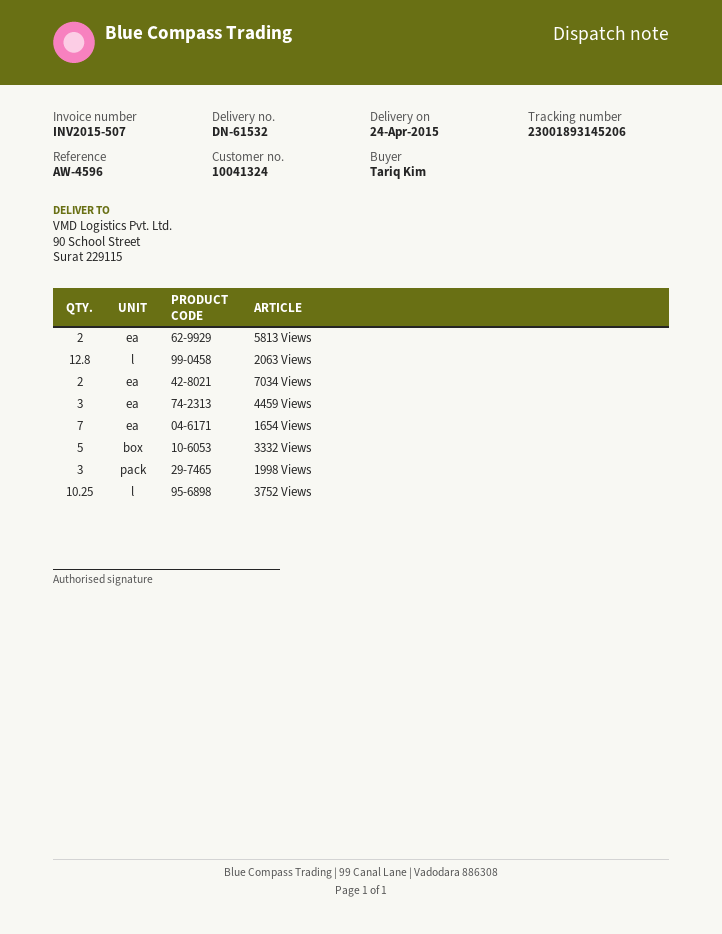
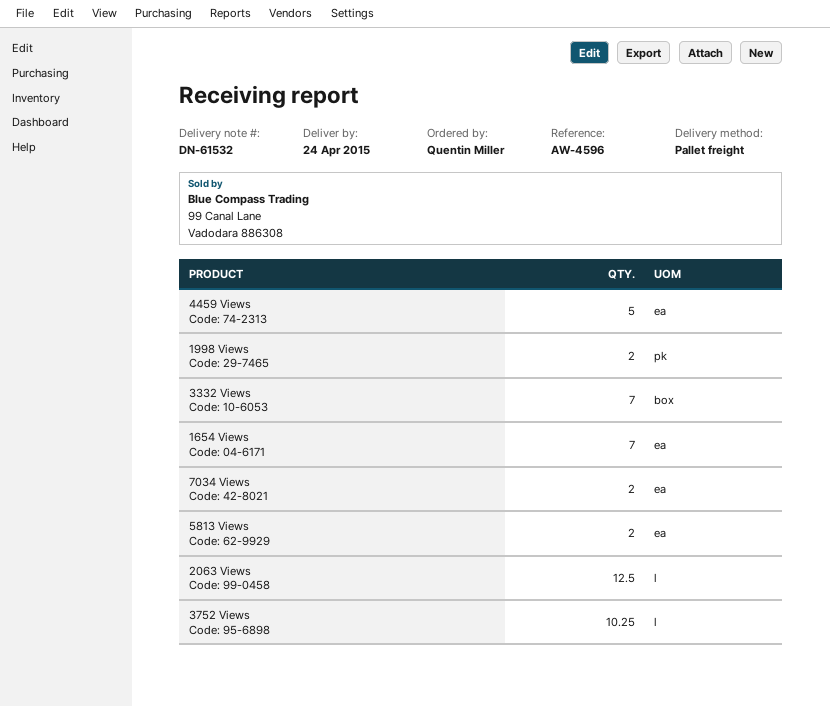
ordered by: Tariq Kim -> Quentin Miller
2063 Views: 12.8 -> 12.5
4459 Views: 3 -> 5
3332 Views: 5 -> 7
1998 Views: 3 -> 2

